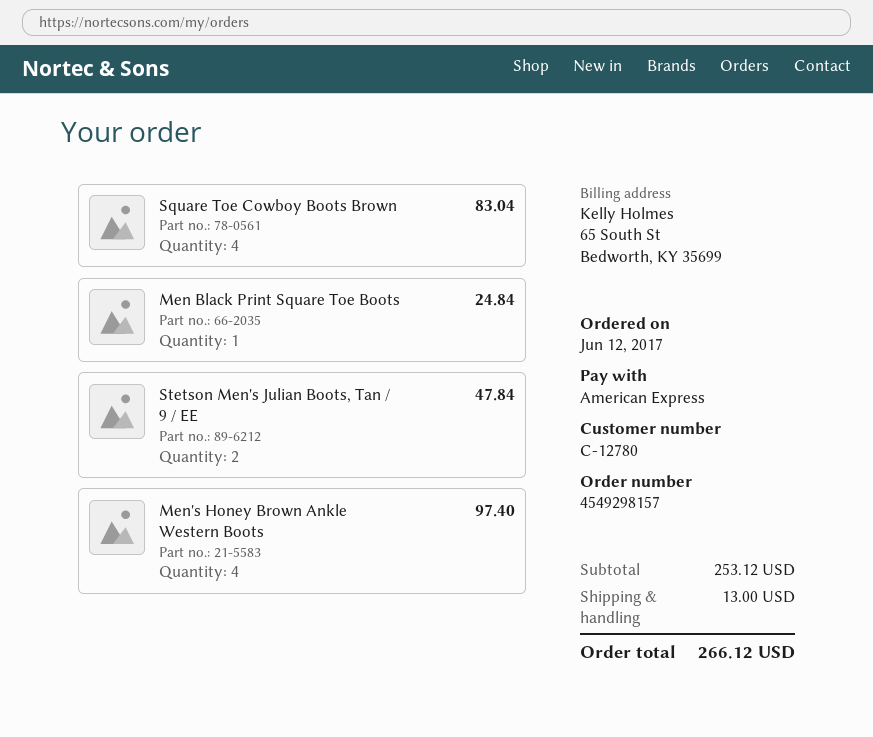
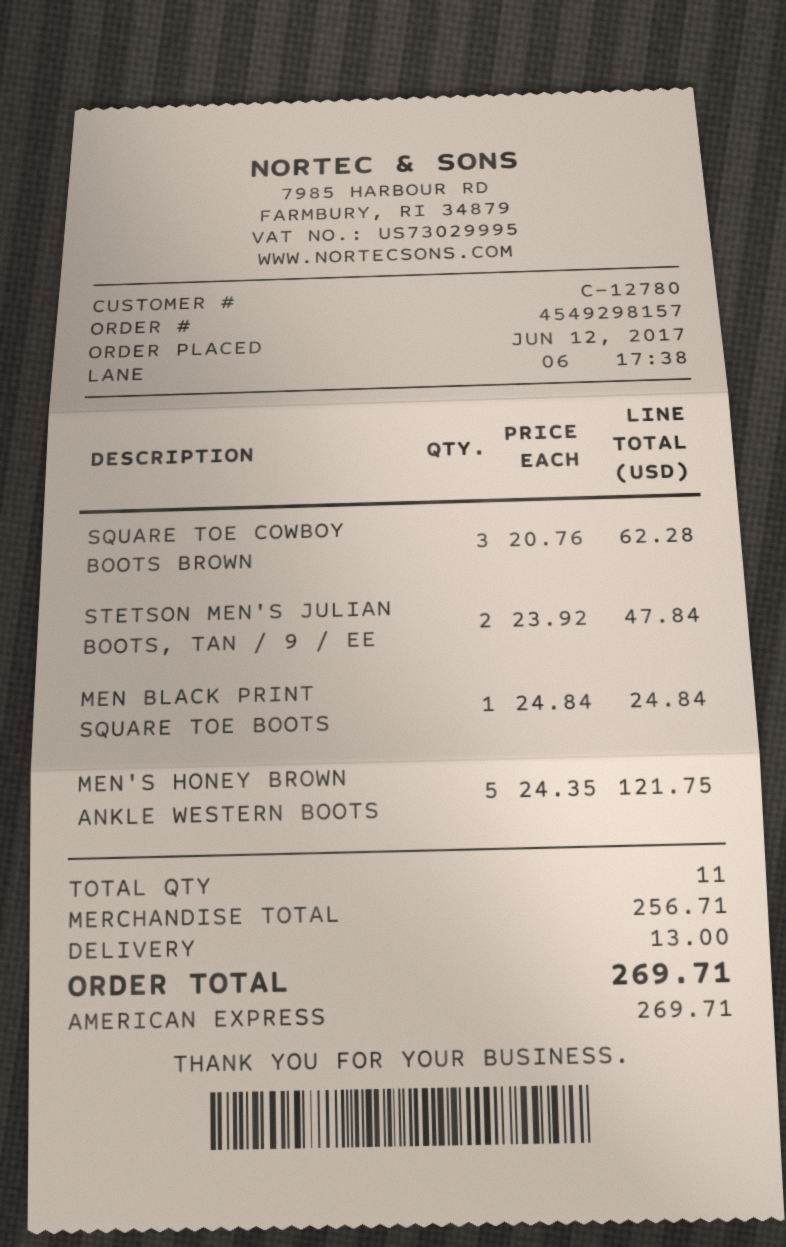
Square Toe Cowboy Boots Brown: 4 for 83.04 -> 3 for 62.28
Men's Honey Brown Ankle Western Boots: 4 for 97.40 -> 5 for 121.75
subtotal: 253.12 -> 256.71
total: 266.12 -> 269.71

